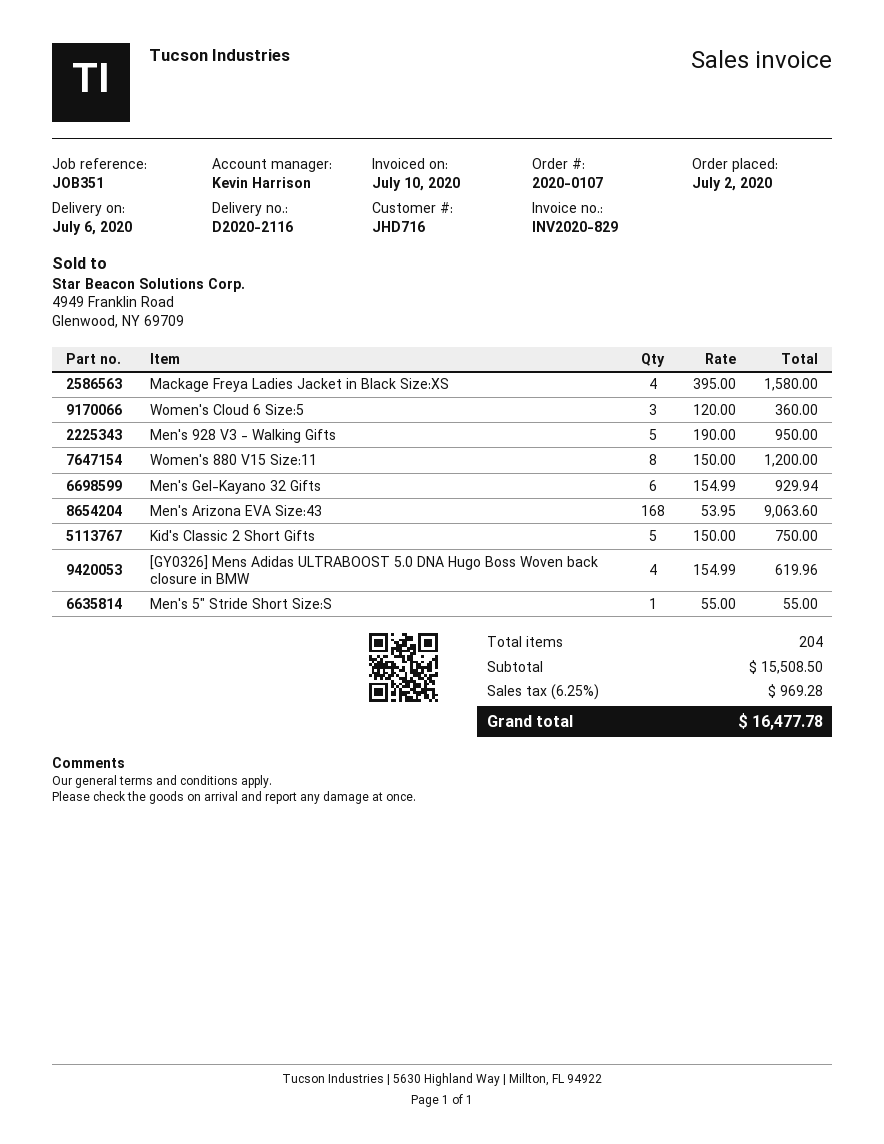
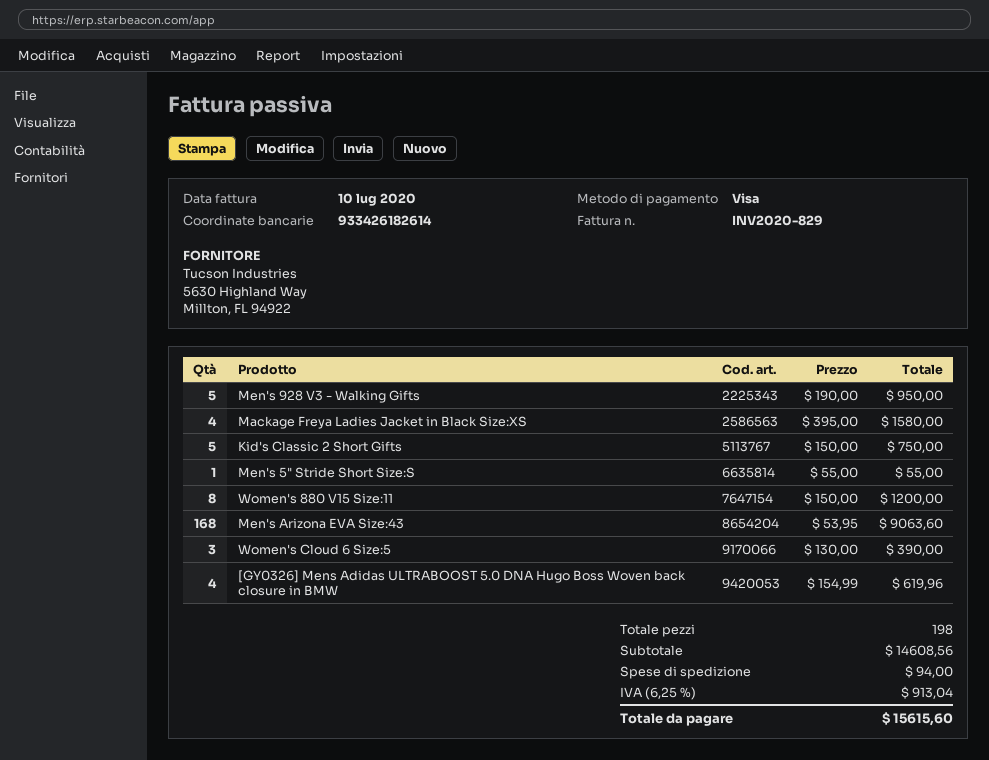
Women's Cloud 6 Size:5: 3 x 120.00 = 360.00 -> 3 x 130.00 = 390.00
Men's Gel-Kayano 32 Gifts: 6 x 154.99 = 929.94 -> none
total quantity: 204 -> 198
subtotal: 15508.50 -> 14608.56
shipping: none -> 94.00
tax: 6.25% = 969.28 -> 6.25% = 913.04
total: 16477.78 -> 15615.60

